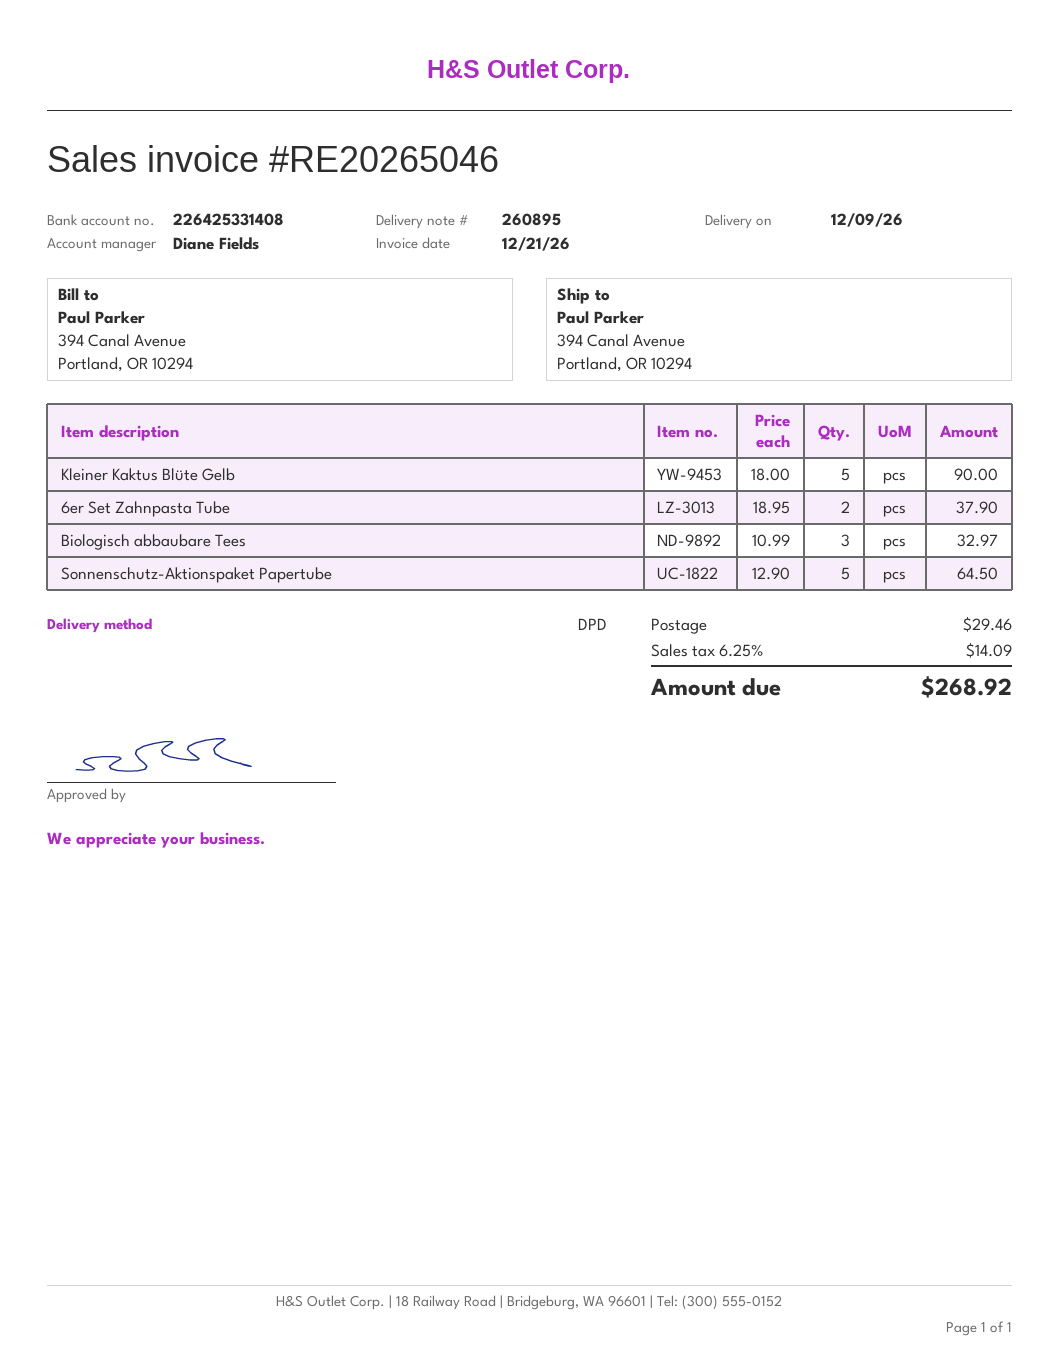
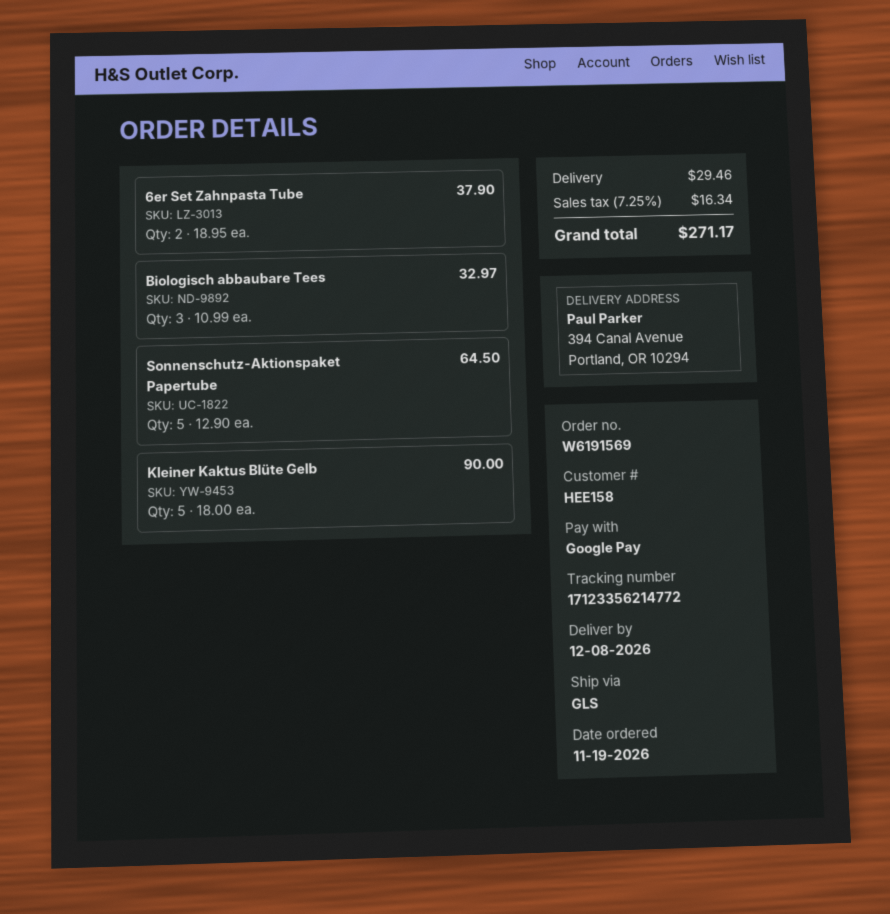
delivery date: 2026-12-09 -> 2026-12-08
shipping method: DPD -> GLS
tax: 6.25% = 14.09 -> 7.25% = 16.34
total: 268.92 -> 271.17

